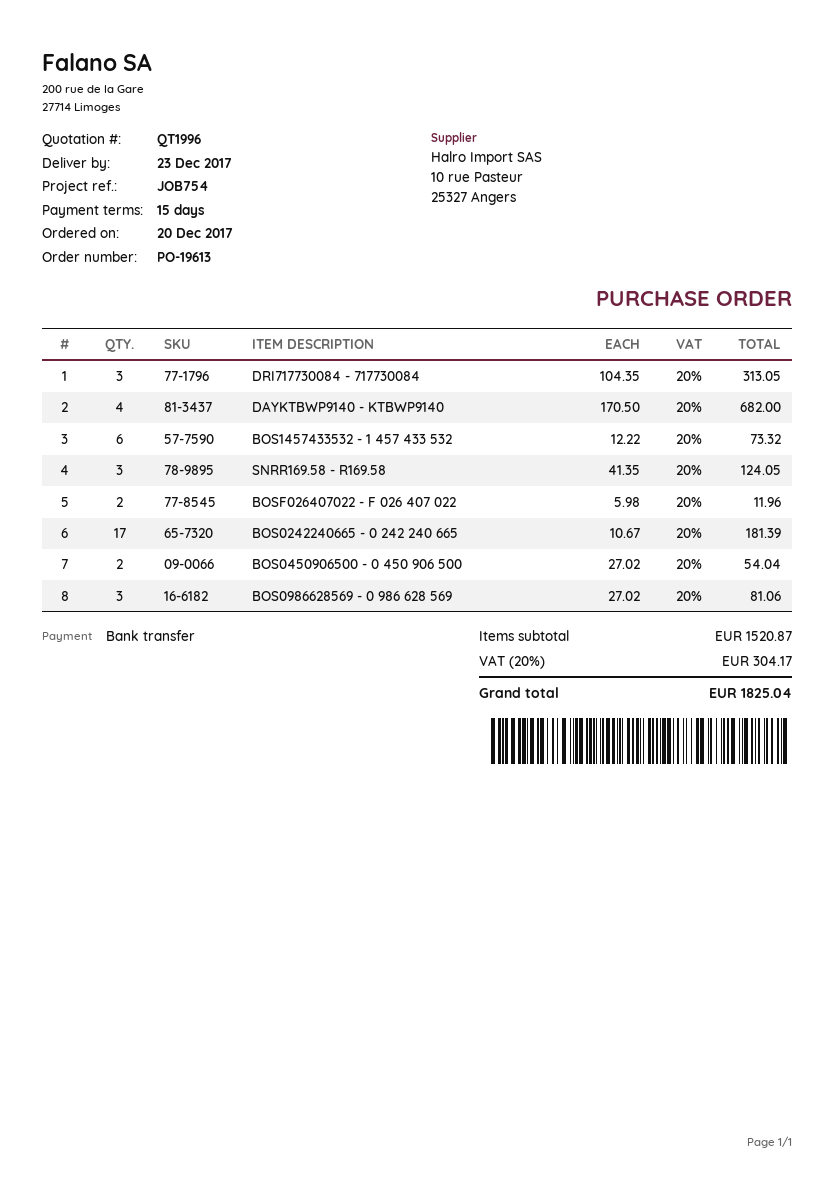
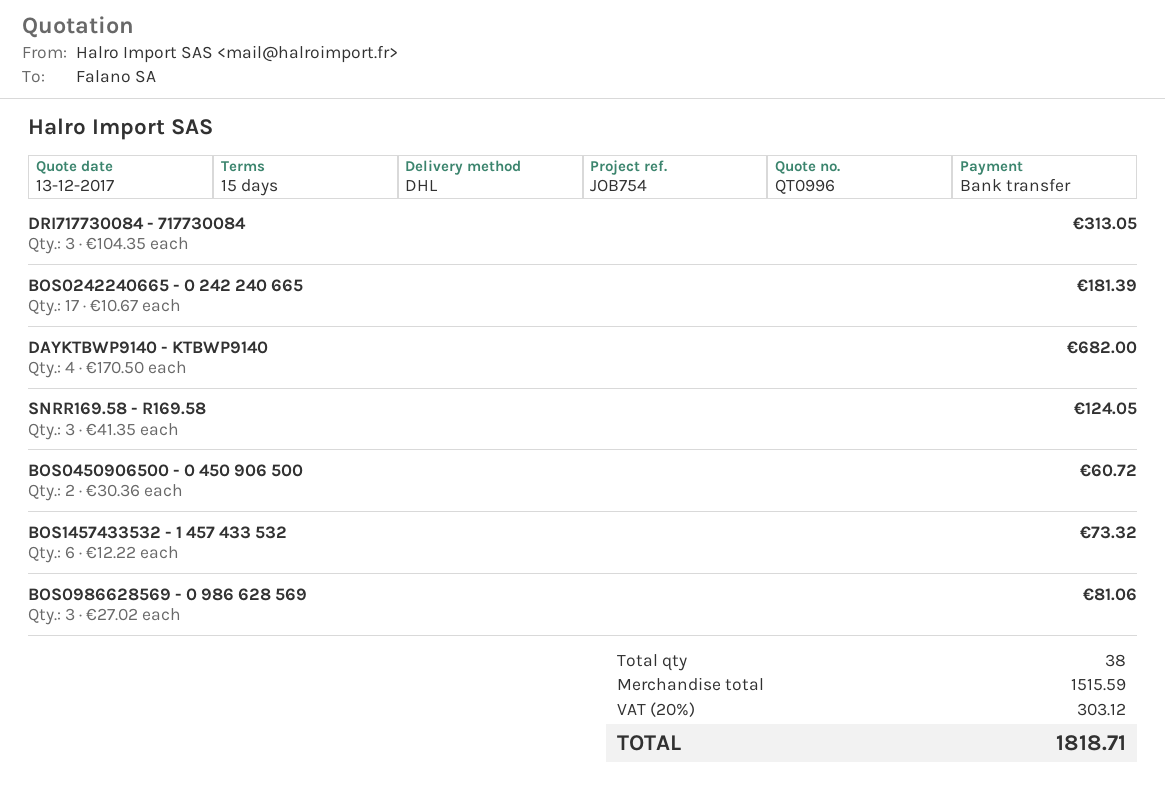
quote number: QT1996 -> QT0996
BOSF026407022 - F 026 407 022: 2 x 5.98 = 11.96 -> none
BOS0450906500 - 0 450 906 500: 2 x 27.02 = 54.04 -> 2 x 30.36 = 60.72
subtotal: 1520.87 -> 1515.59
tax: 20% = 304.17 -> 20% = 303.12
total: 1825.04 -> 1818.71

